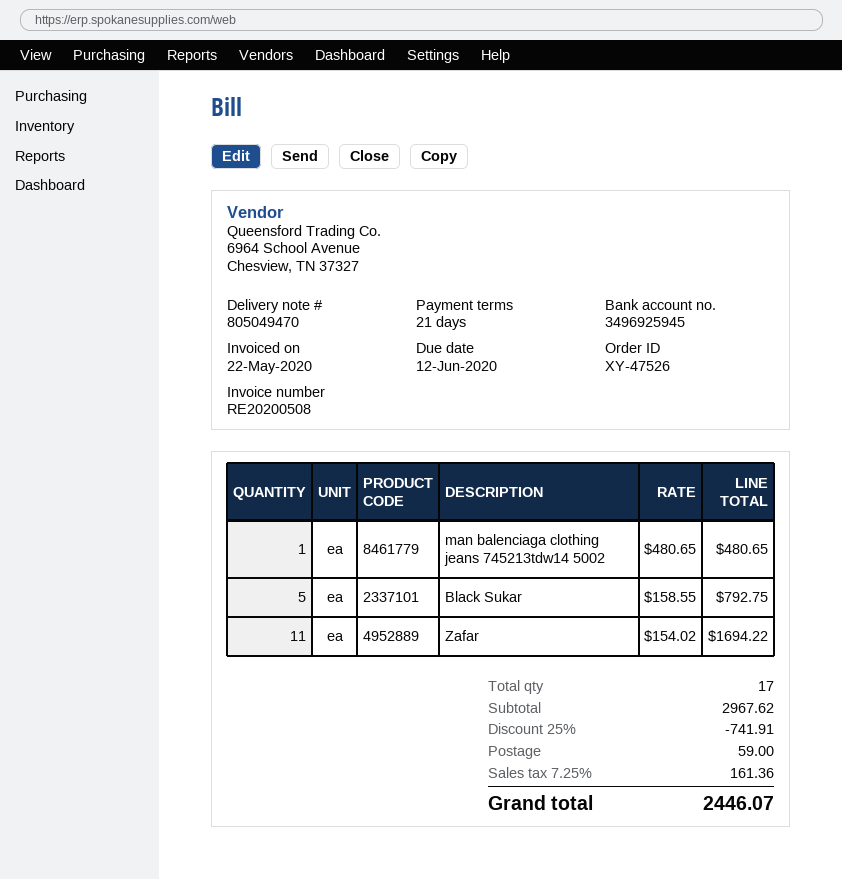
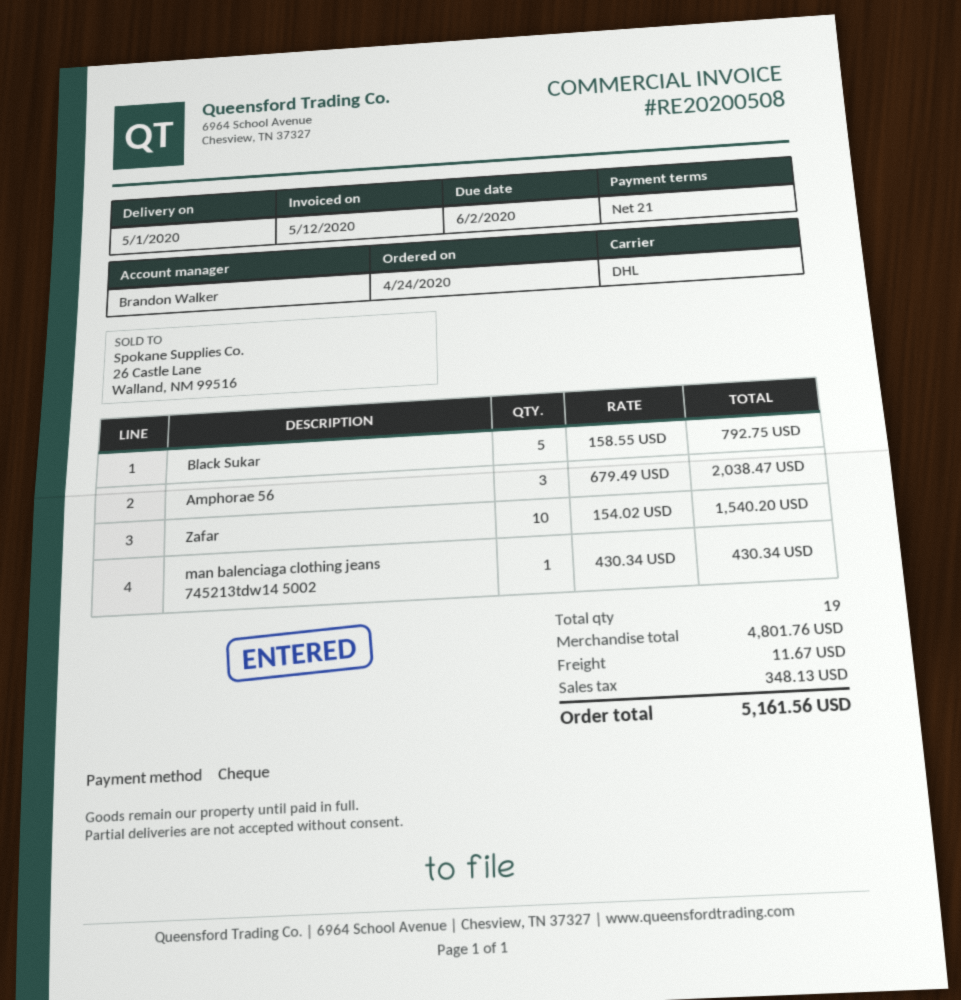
invoice date: 2020-05-22 -> 2020-05-12
due date: 2020-06-12 -> 2020-06-02
man balenciaga clothing jeans 745213tdw14 5002: 1 x 480.65 = 480.65 -> 1 x 430.34 = 430.34
Zafar: 11 x 154.02 = 1694.22 -> 10 x 154.02 = 1540.20
Amphorae 56: none -> 3 x 679.49 = 2038.47
total quantity: 17 -> 19
subtotal: 2967.62 -> 4801.76
discount: 25% = 741.91 -> none
shipping: 59.00 -> 11.67
tax: 161.36 -> 348.13
total: 2446.07 -> 5161.56

